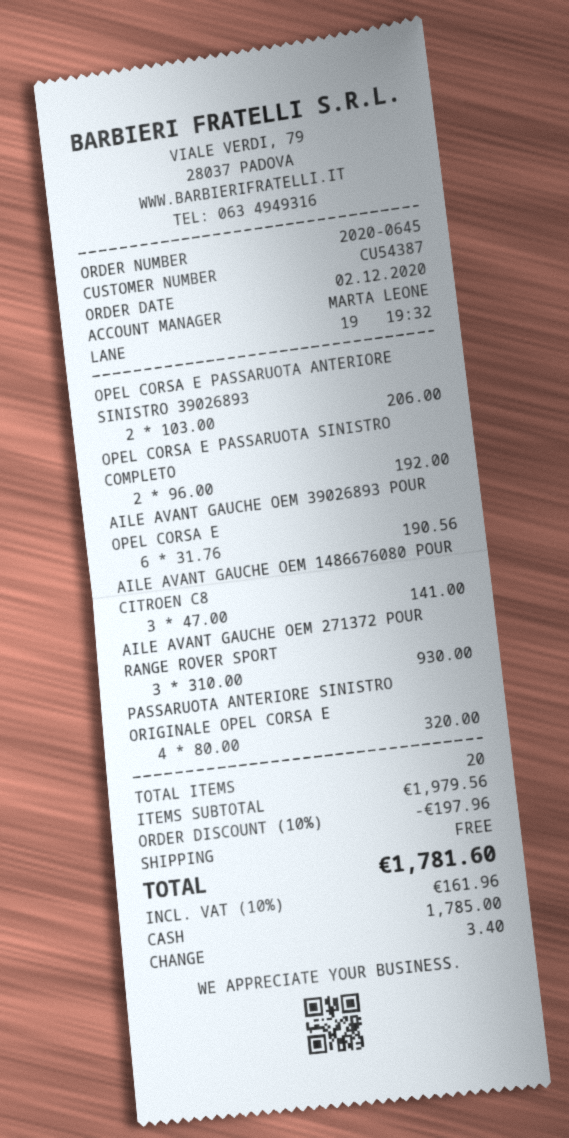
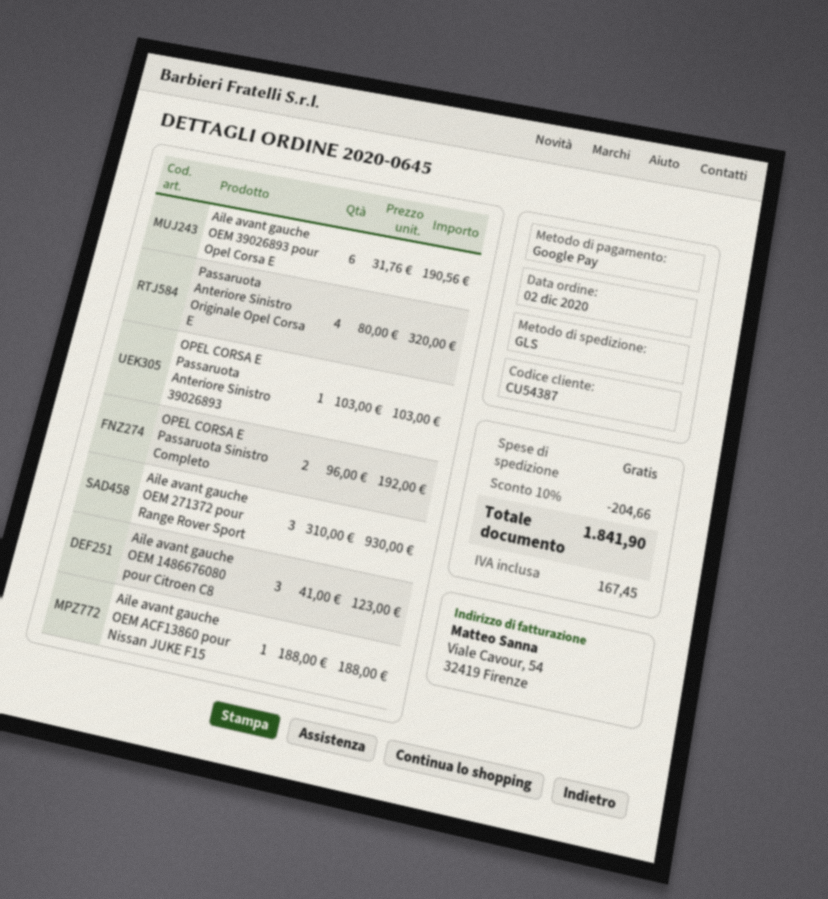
payment method: cash -> Google Pay
OPEL CORSA E PASSARUOTA ANTERIORE SINISTRO 39026893: 2 x 103.00 = 206.00 -> 1 x 103.00 = 103.00
AILE AVANT GAUCHE OEM 1486676080 POUR CITROEN C8: 3 x 47.00 = 141.00 -> 3 x 41.00 = 123.00
Aile avant gauche OEM ACF13860 pour Nissan JUKE F15: none -> 1 x 188.00 = 188.00
discount: 10% = 197.96 -> 10% = 204.66
tax: 161.96 -> 167.45
total: 1781.60 -> 1841.90

